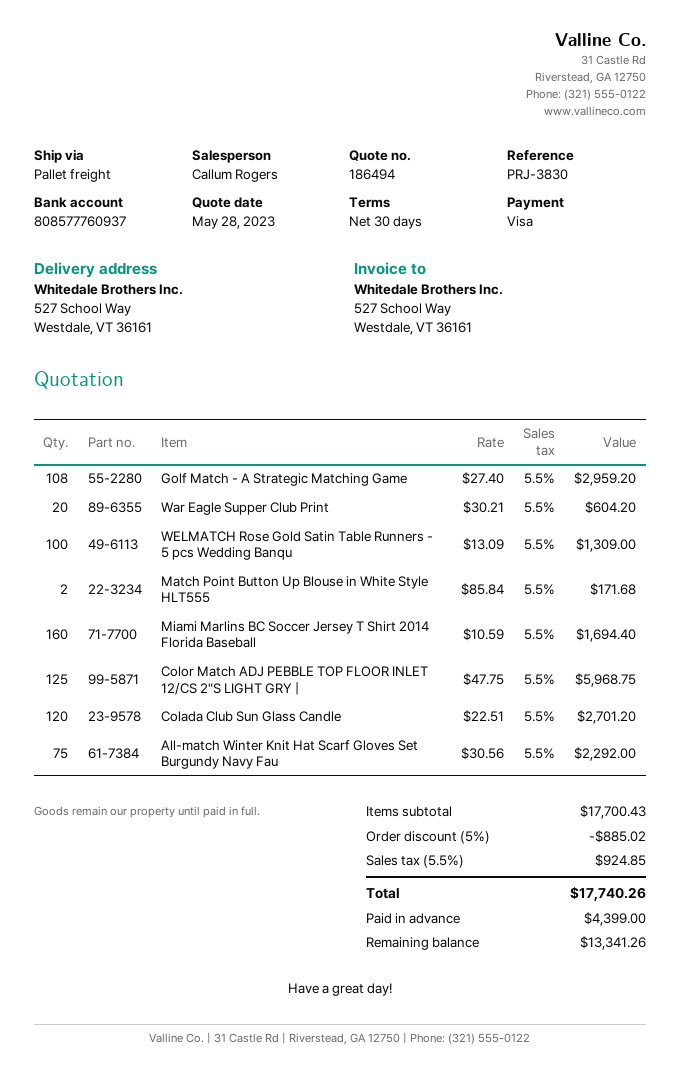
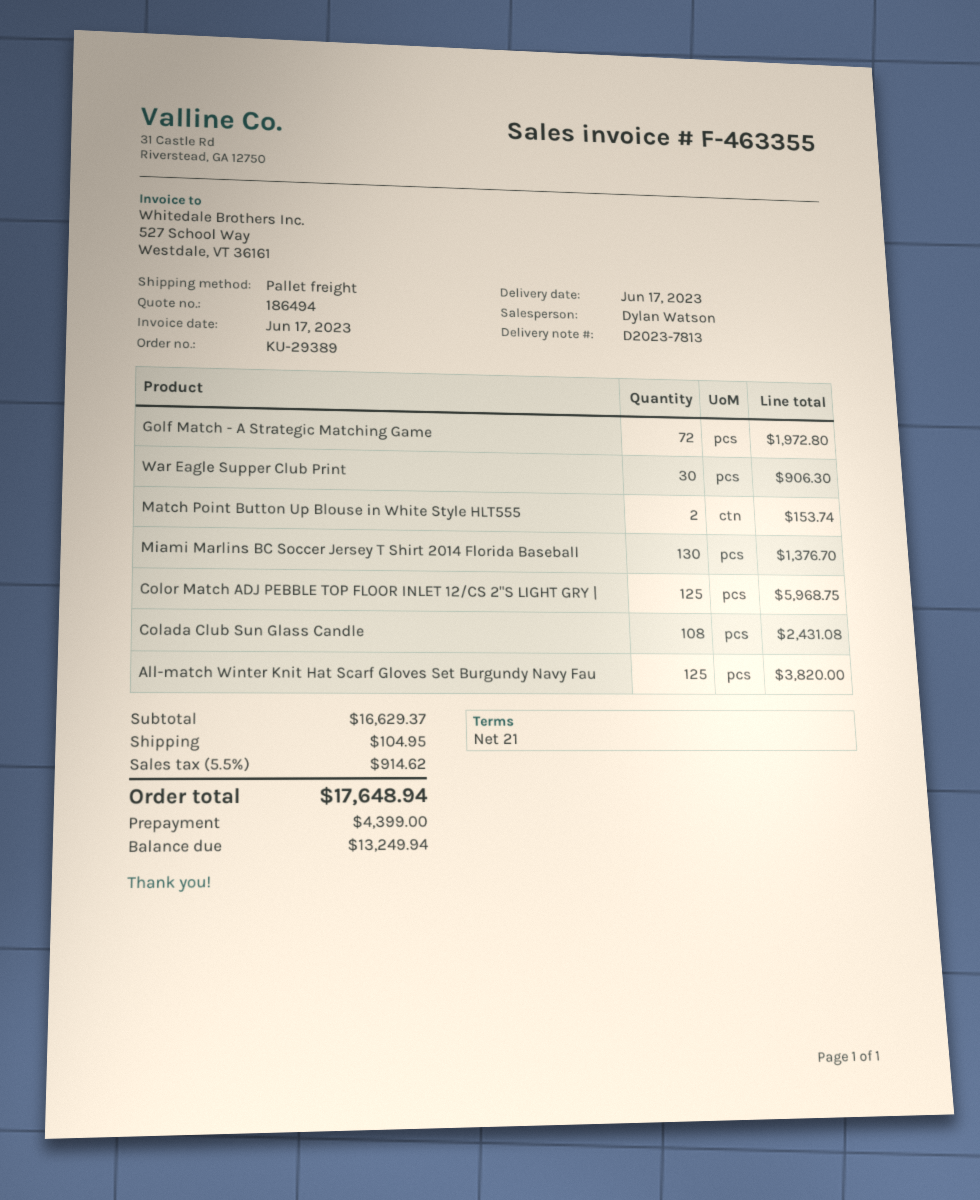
payment terms: 30 days -> 21 days
sales rep: Callum Rogers -> Dylan Watson
Golf Match - A Strategic Matching Game: 108 for 2959.20 -> 72 for 1972.80
War Eagle Supper Club Print: 20 for 604.20 -> 30 for 906.30
WELMATCH Rose Gold Satin Table Runners - 5 pcs Wedding Banqu: 100 for 1309.00 -> none
Match Point Button Up Blouse in White Style HLT555: 2 for 171.68 -> 2 for 153.74
Miami Marlins BC Soccer Jersey T Shirt 2014 Florida Baseball: 160 for 1694.40 -> 130 for 1376.70
Colada Club Sun Glass Candle: 120 for 2701.20 -> 108 for 2431.08
All-match Winter Knit Hat Scarf Gloves Set Burgundy Navy Fau: 75 for 2292.00 -> 125 for 3820.00
subtotal: 17700.43 -> 16629.37
discount: 5% = 885.02 -> none
shipping: none -> 104.95
tax: 5.5% = 924.85 -> 5.5% = 914.62
total: 17740.26 -> 17648.94
balance: 13341.26 -> 13249.94

